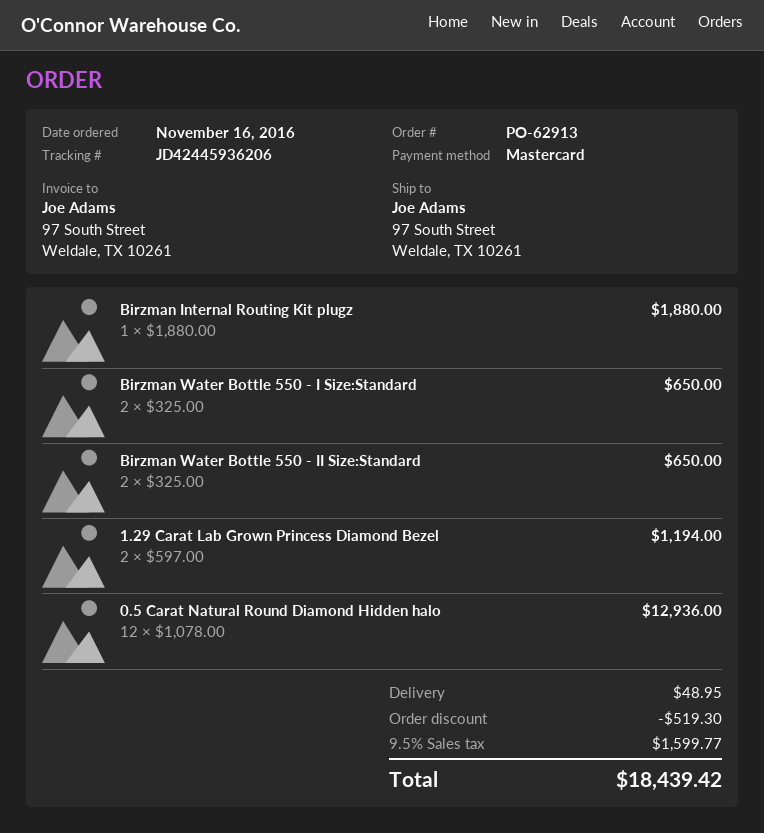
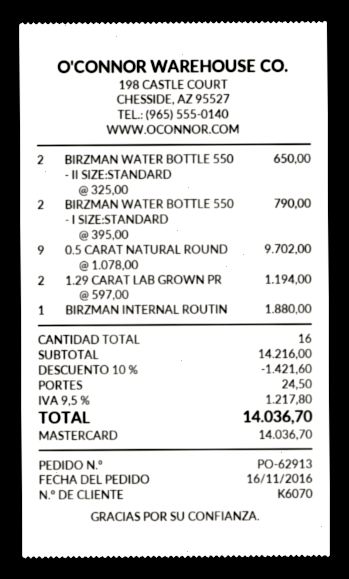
Birzman Water Bottle 550 - I Size:Standard: 2 x 325.00 = 650.00 -> 2 x 395.00 = 790.00
0.5 Carat Natural Round Diamond Hidden halo: 12 x 1078.00 = 12936.00 -> 9 x 1078.00 = 9702.00
discount: 519.30 -> 1421.60
shipping: 48.95 -> 24.50
tax: 9.5% = 1599.77 -> 9.5% = 1217.80
total: 18439.42 -> 14036.70

